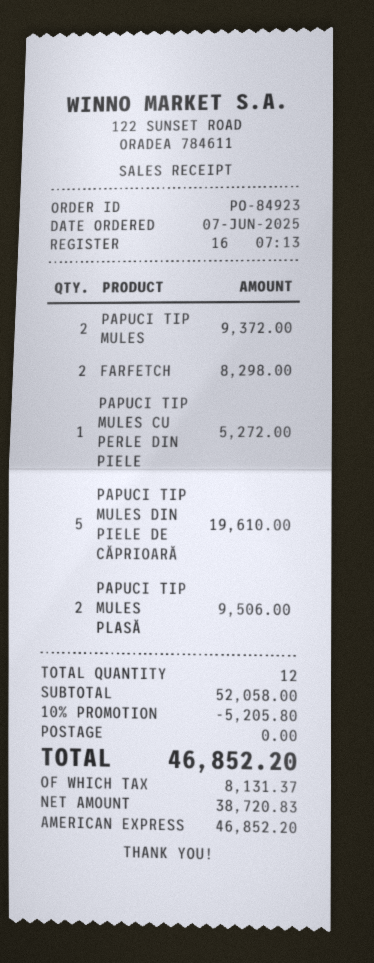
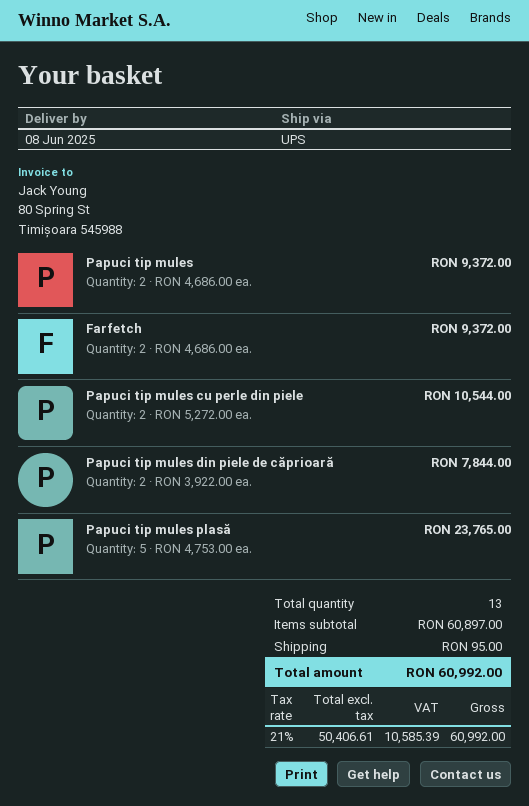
FARFETCH: 2 for 8298.00 -> 2 for 9372.00
PAPUCI TIP MULES CU PERLE DIN PIELE: 1 for 5272.00 -> 2 for 10544.00
PAPUCI TIP MULES DIN PIELE DE CĂPRIOARĂ: 5 for 19610.00 -> 2 for 7844.00
PAPUCI TIP MULES PLASĂ: 2 for 9506.00 -> 5 for 23765.00
total quantity: 12 -> 13
subtotal: 52058.00 -> 60897.00
discount: 10% = 5205.80 -> none
shipping: 0.00 -> 95.00
net: 38720.83 -> 50406.61
tax: 8131.37 -> 10585.39
total: 46852.20 -> 60992.00

